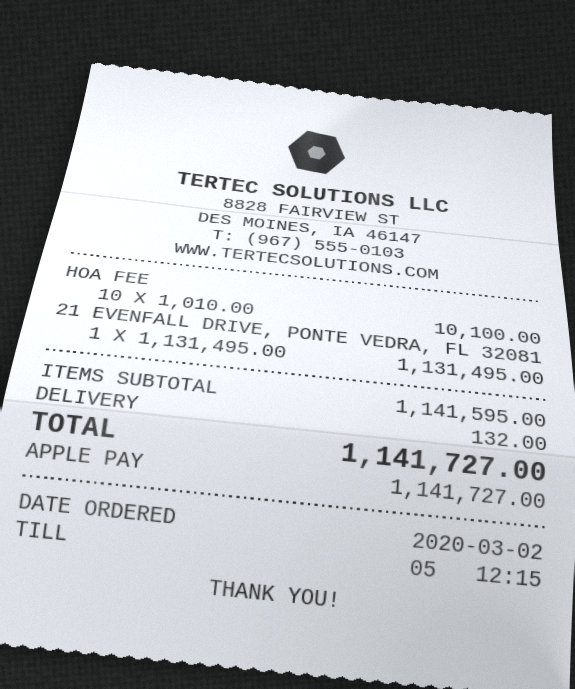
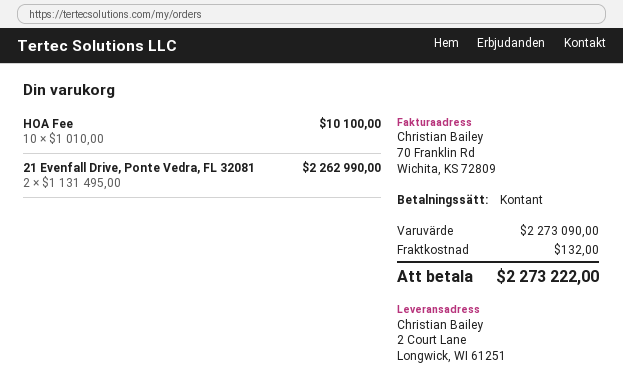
payment method: Apple Pay -> cash
21 EVENFALL DRIVE, PONTE VEDRA, FL 32081: 1 x 1131495.00 = 1131495.00 -> 2 x 1131495.00 = 2262990.00
subtotal: 1141595.00 -> 2273090.00
total: 1141727.00 -> 2273222.00

